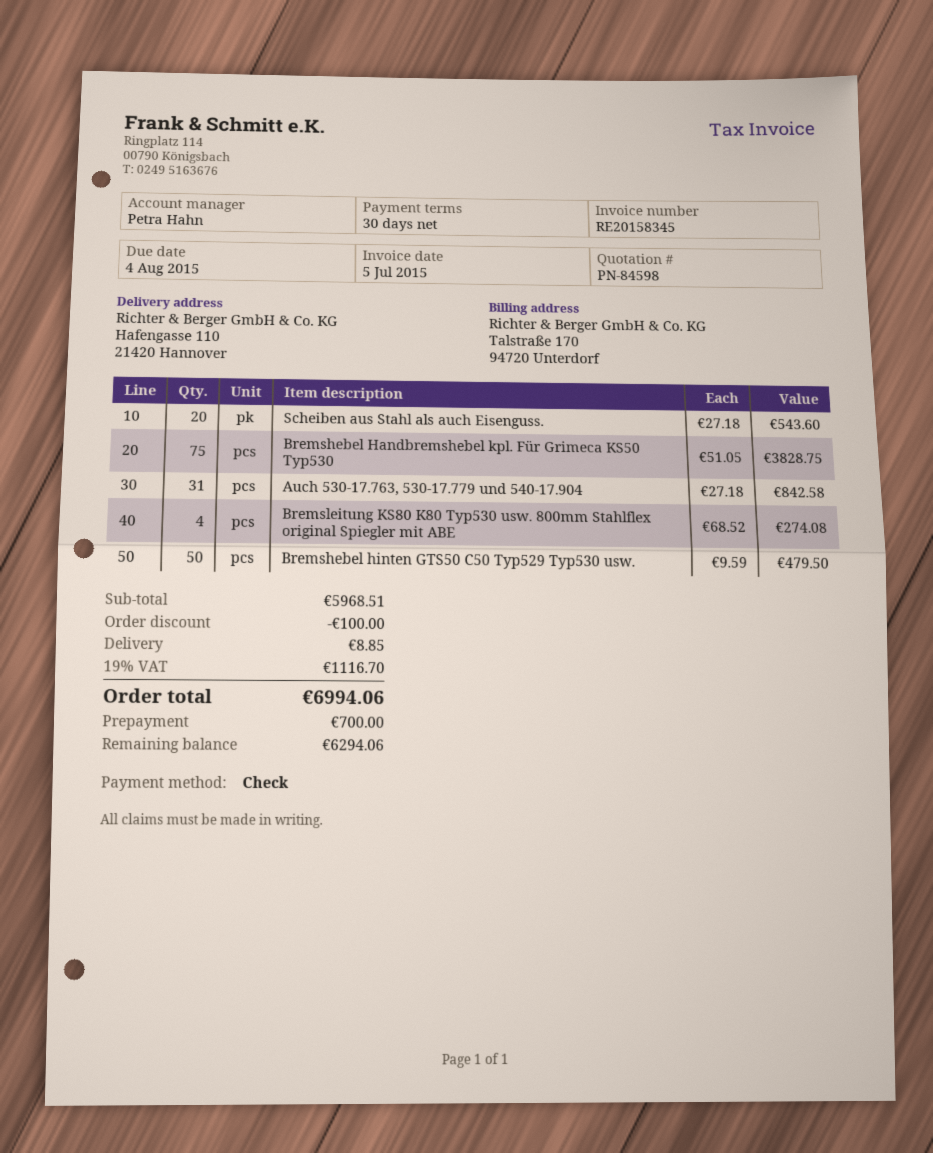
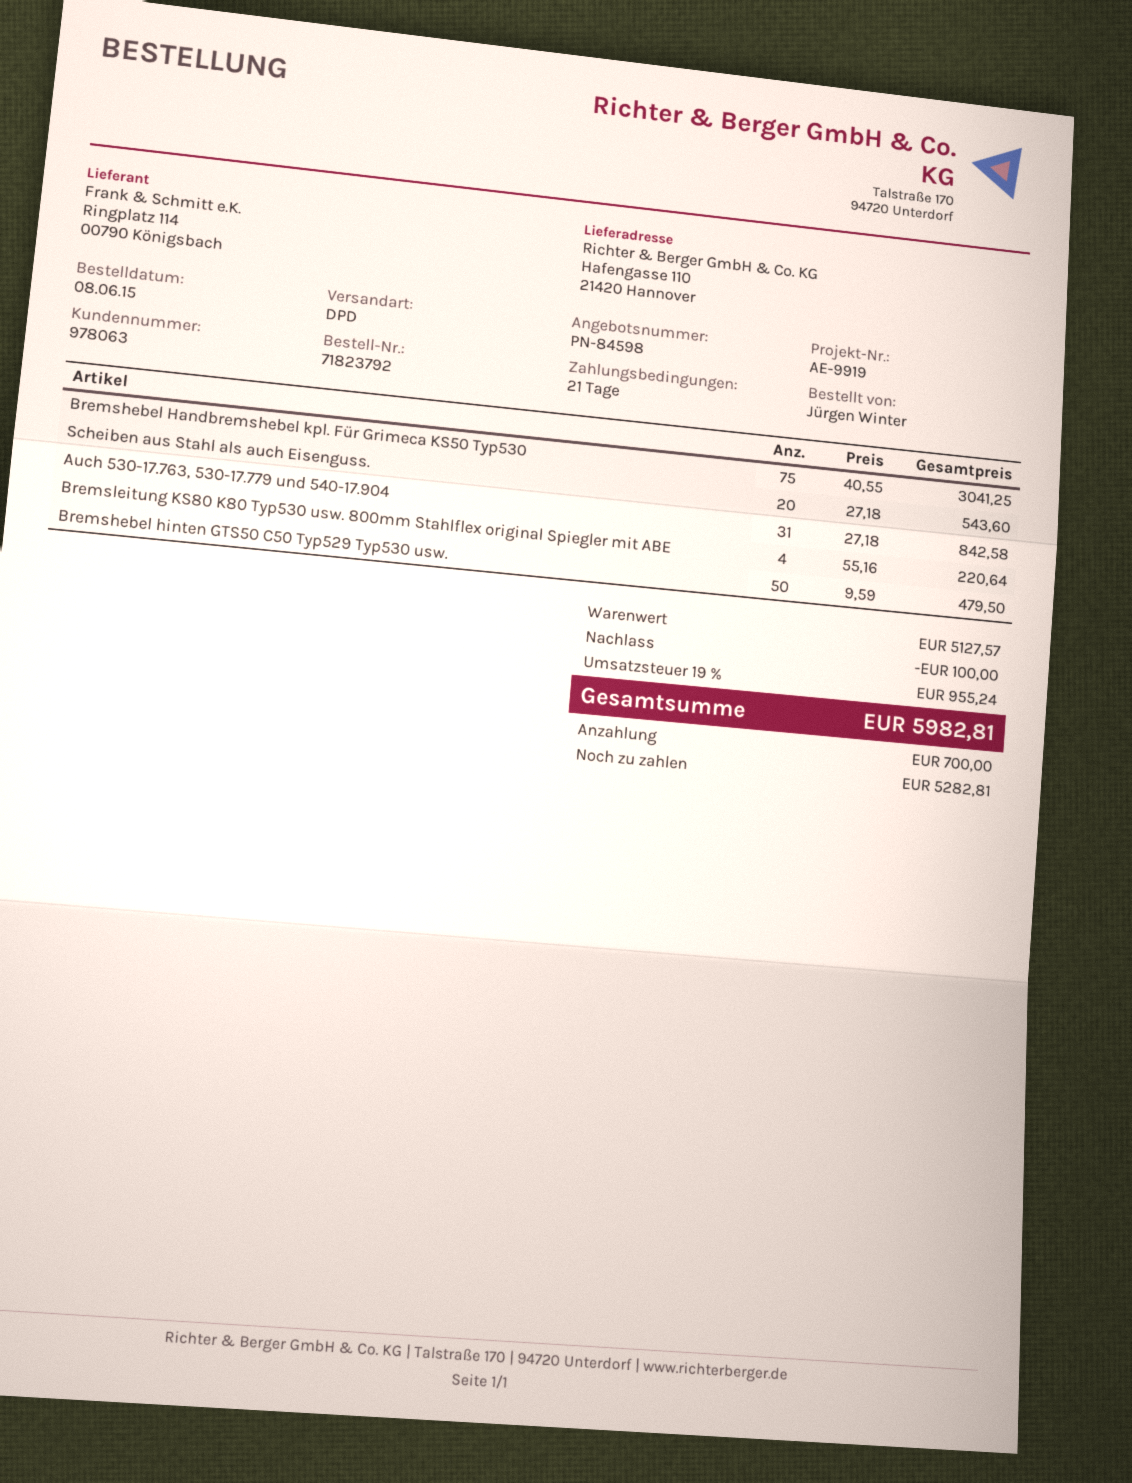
payment terms: 30 days -> 21 days
Bremshebel Handbremshebel kpl. Für Grimeca KS50 Typ530: 75 x 51.05 = 3828.75 -> 75 x 40.55 = 3041.25
Bremsleitung KS80 K80 Typ530 usw. 800mm Stahlflex original Spiegler mit ABE: 4 x 68.52 = 274.08 -> 4 x 55.16 = 220.64
subtotal: 5968.51 -> 5127.57
shipping: 8.85 -> none
tax: 19% = 1116.70 -> 19% = 955.24
total: 6994.06 -> 5982.81
balance: 6294.06 -> 5282.81

